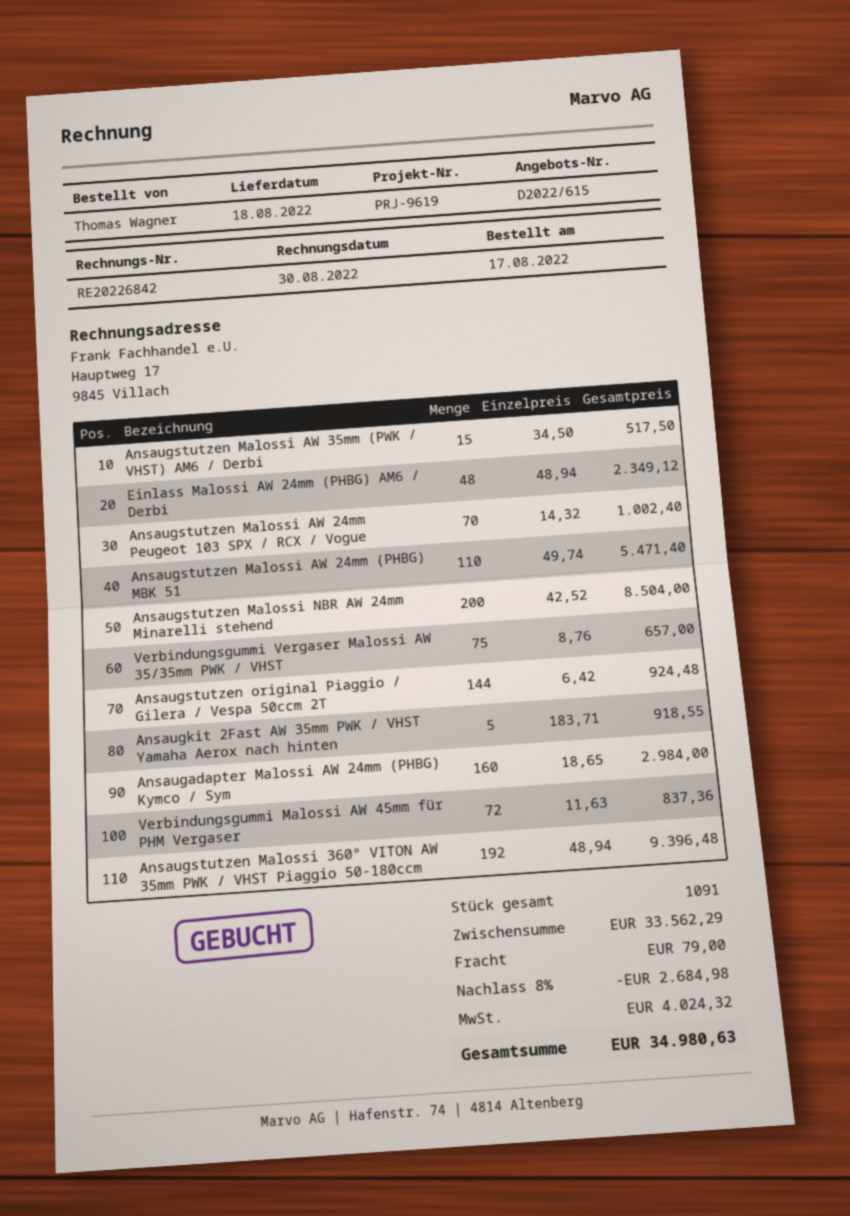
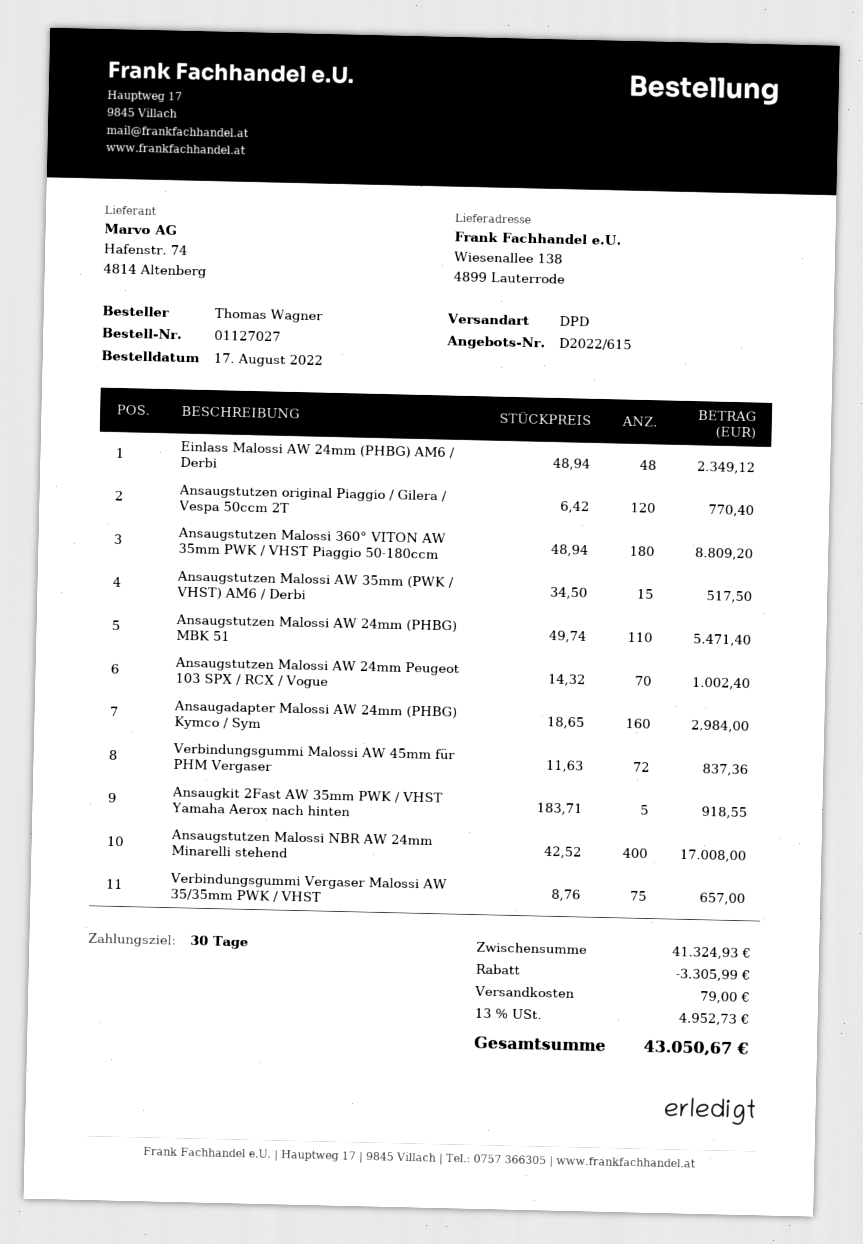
Ansaugstutzen Malossi NBR AW 24mm Minarelli stehend: 200 x 42.52 = 8504.00 -> 400 x 42.52 = 17008.00
Ansaugstutzen original Piaggio / Gilera / Vespa 50ccm 2T: 144 x 6.42 = 924.48 -> 120 x 6.42 = 770.40
Ansaugstutzen Malossi 360° VITON AW 35mm PWK / VHST Piaggio 50-180ccm: 192 x 48.94 = 9396.48 -> 180 x 48.94 = 8809.20
subtotal: 33562.29 -> 41324.93
discount: 2684.98 -> 3305.99
tax: 4024.32 -> 4952.73
total: 34980.63 -> 43050.67

